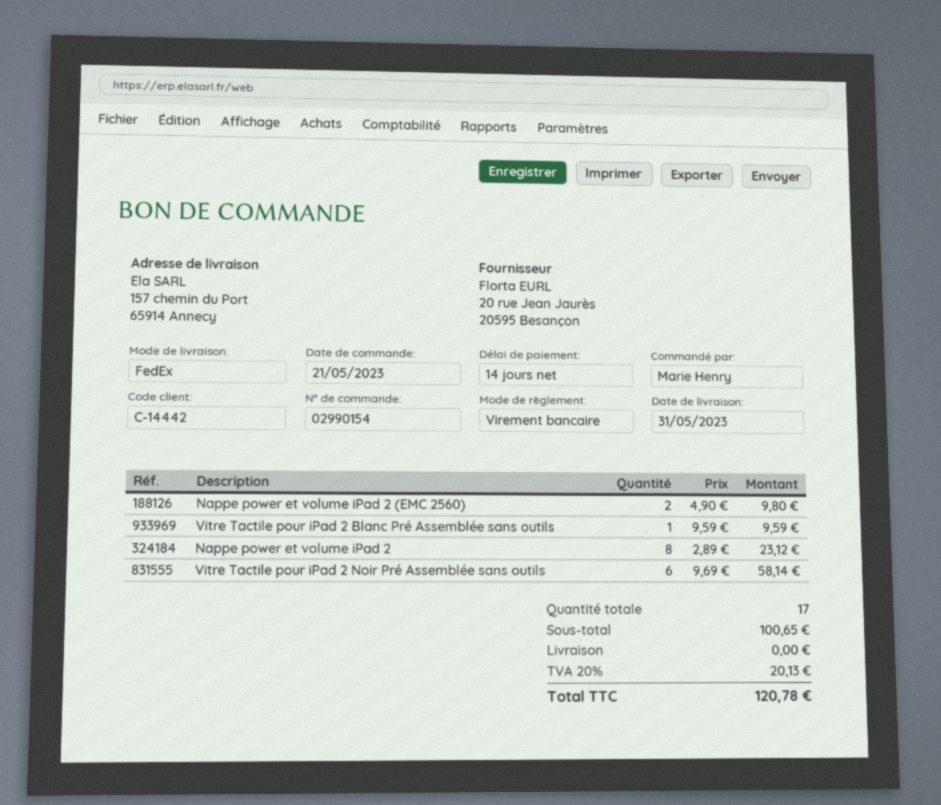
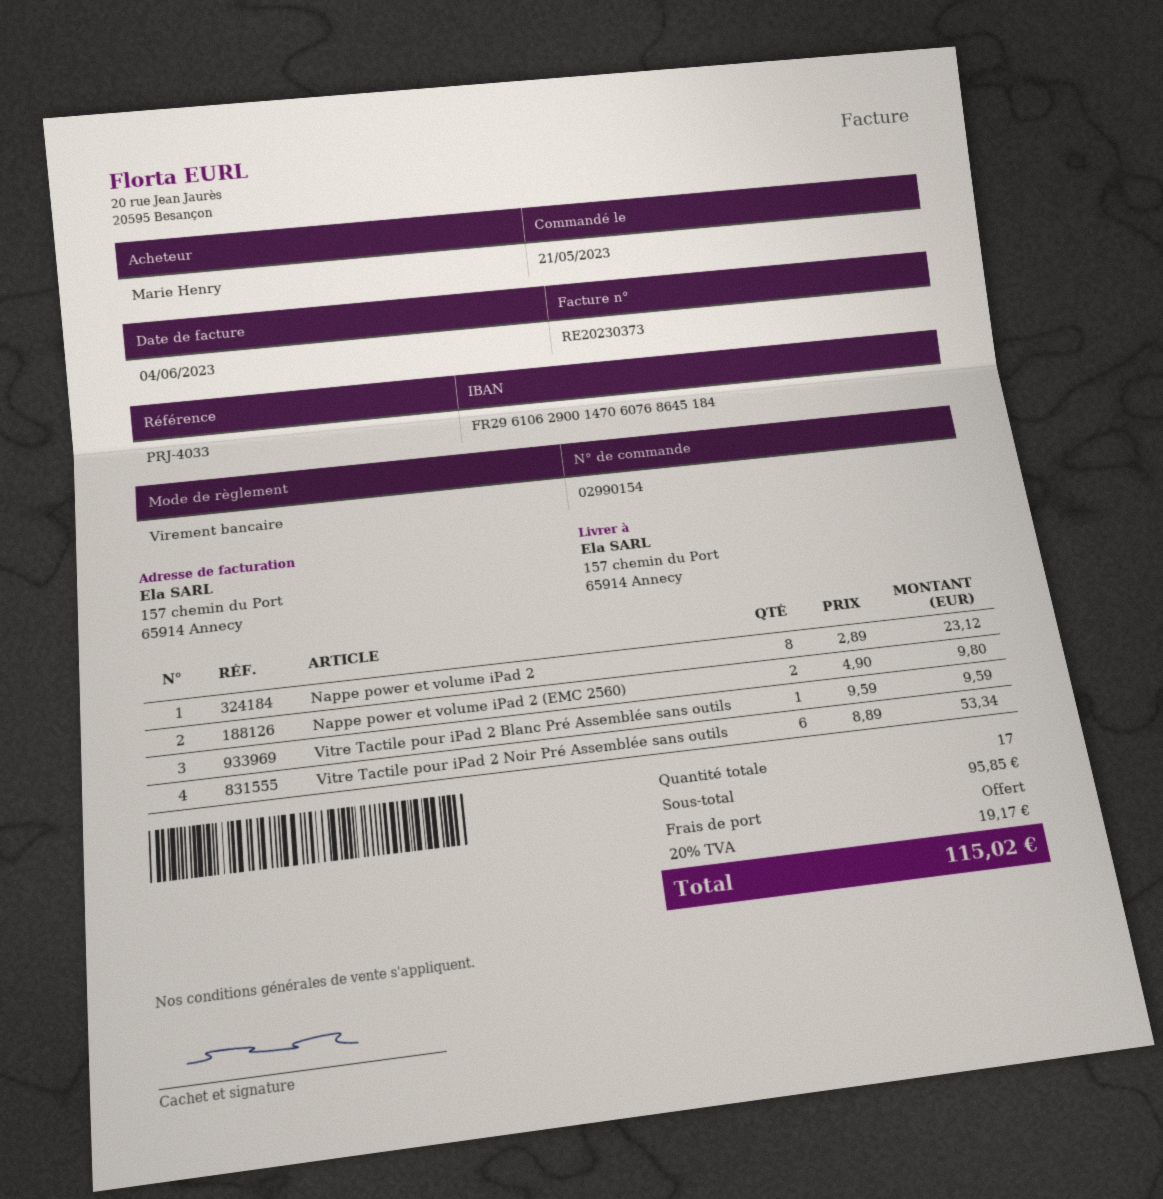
Vitre Tactile pour iPad 2 Noir Pré Assemblée sans outils: 6 x 9.69 = 58.14 -> 6 x 8.89 = 53.34
subtotal: 100.65 -> 95.85
tax: 20% = 20.13 -> 20% = 19.17
total: 120.78 -> 115.02

